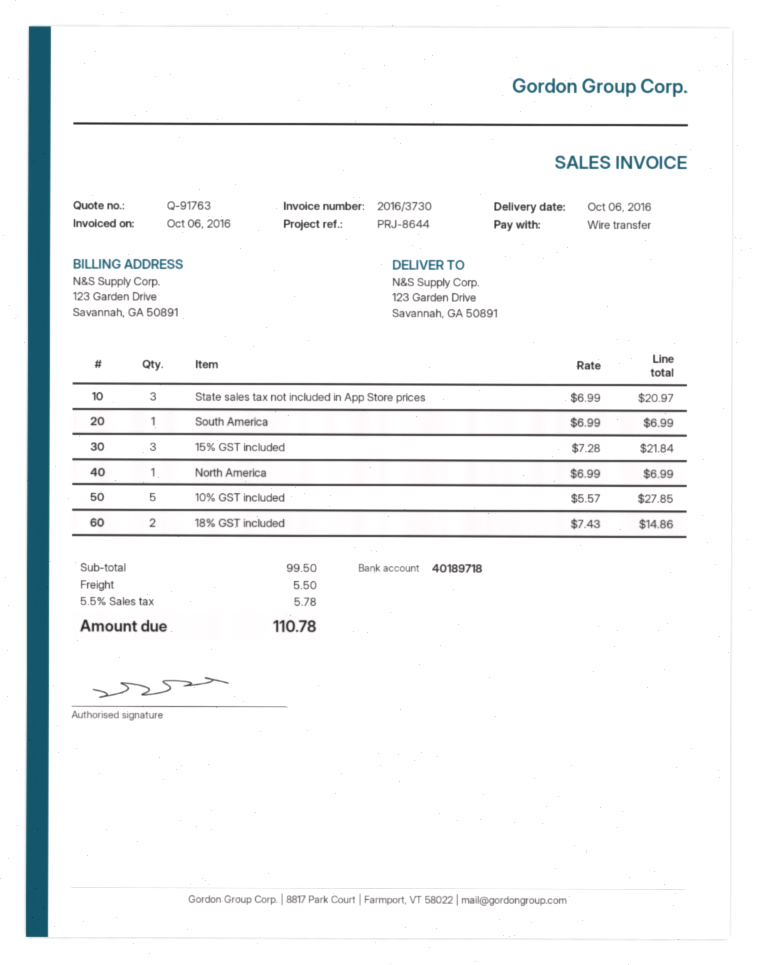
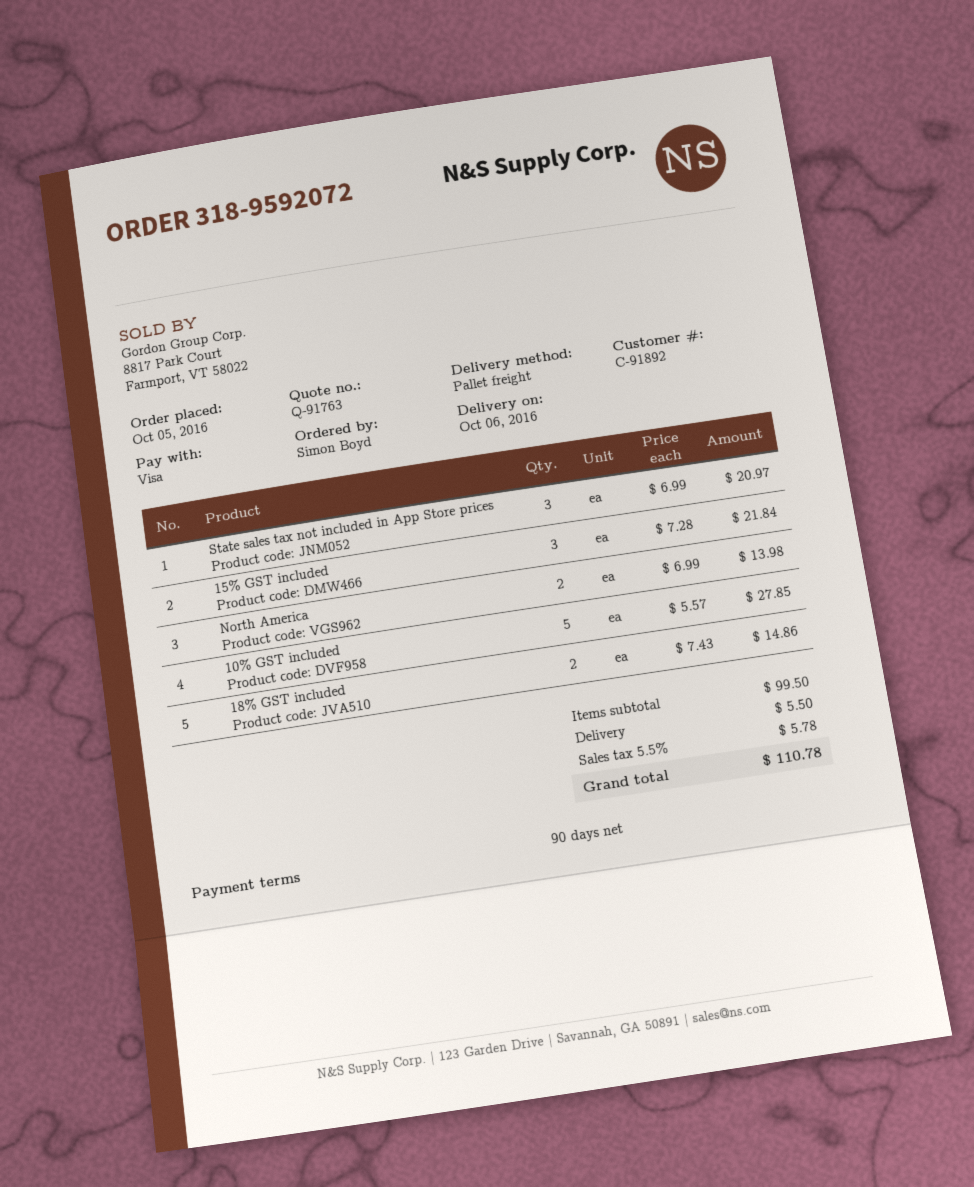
payment method: bank transfer -> Visa
South America: 1 x 6.99 = 6.99 -> none
North America: 1 x 6.99 = 6.99 -> 2 x 6.99 = 13.98

